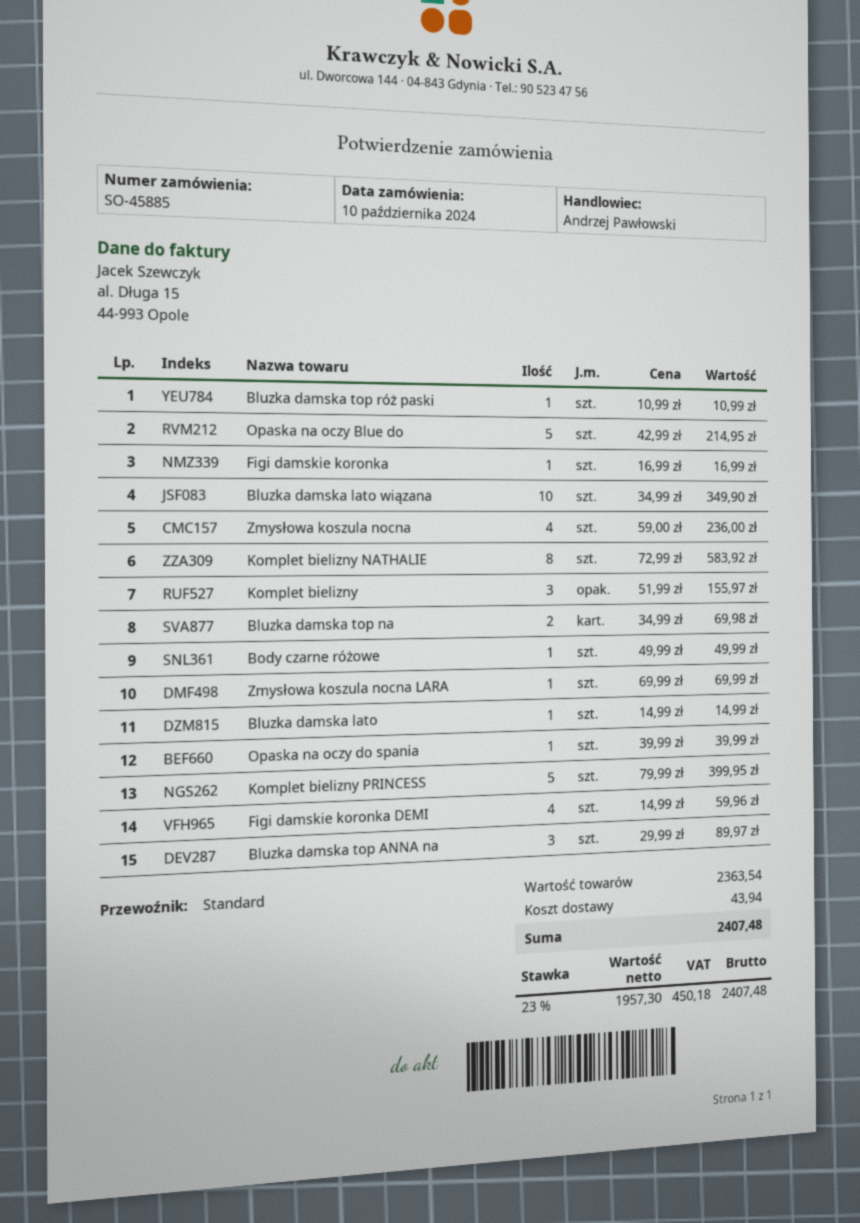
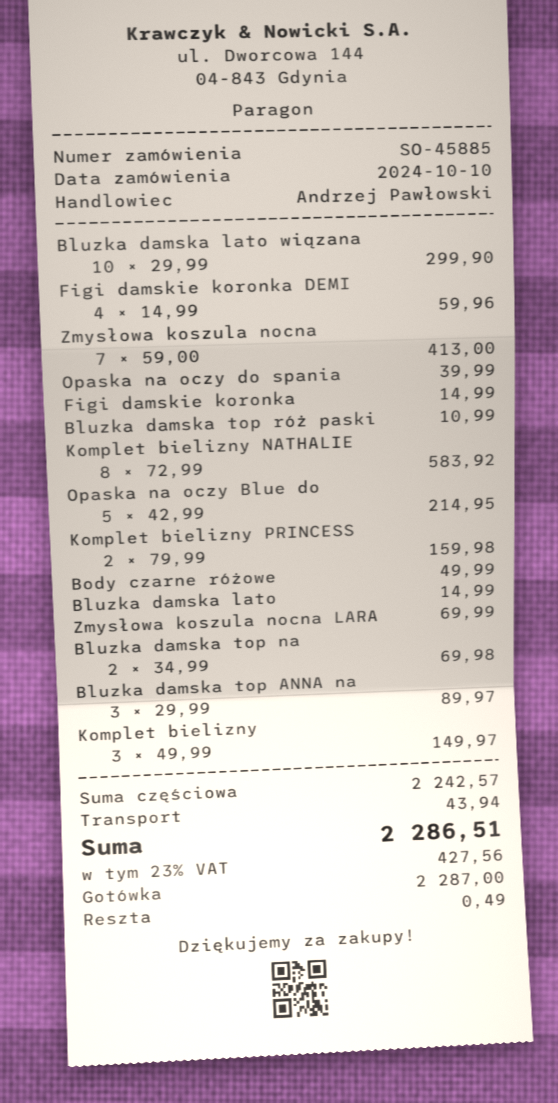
Figi damskie koronka: 1 x 16.99 = 16.99 -> 1 x 14.99 = 14.99
Bluzka damska lato wiązana: 10 x 34.99 = 349.90 -> 10 x 29.99 = 299.90
Zmysłowa koszula nocna: 4 x 59.00 = 236.00 -> 7 x 59.00 = 413.00
Komplet bielizny: 3 x 51.99 = 155.97 -> 3 x 49.99 = 149.97
Komplet bielizny PRINCESS: 5 x 79.99 = 399.95 -> 2 x 79.99 = 159.98
subtotal: 2363.54 -> 2242.57
tax: 23% = 450.18 -> 23% = 427.56
total: 2407.48 -> 2286.51

